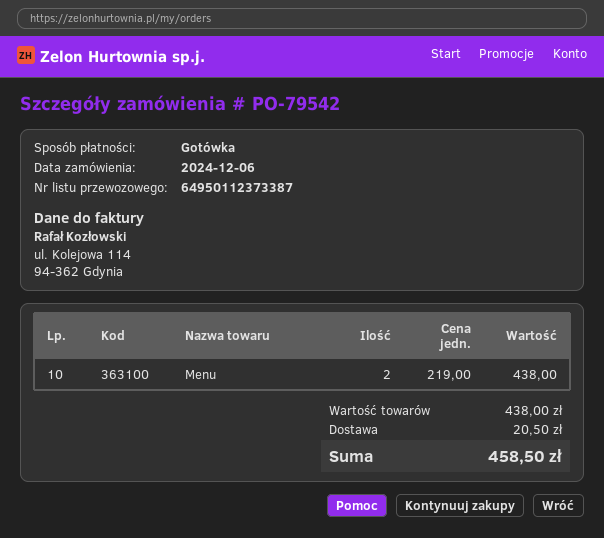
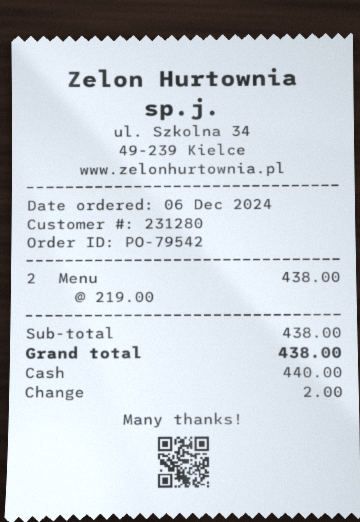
shipping: 20.50 -> none
total: 458.50 -> 438.00

